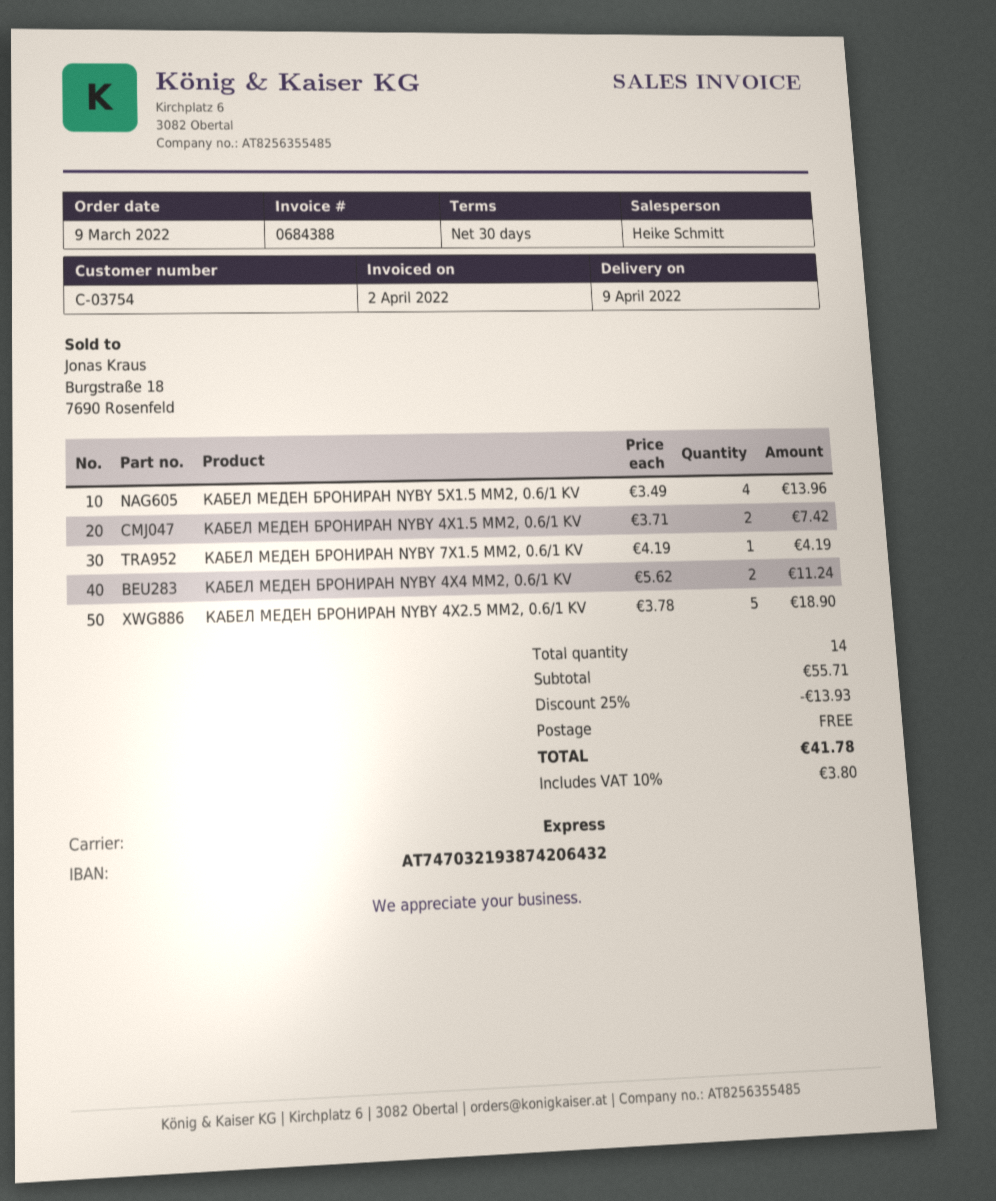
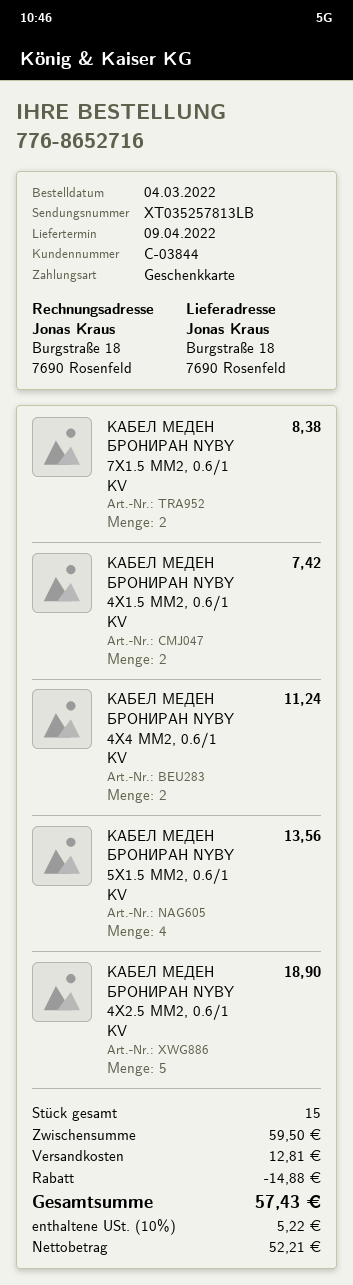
order date: 2022-03-09 -> 2022-03-04
customer number: C-03754 -> C-03844
КАБЕЛ МЕДЕН БРОНИРАН NYBY 5X1.5 MM2, 0.6/1 KV: 4 for 13.96 -> 4 for 13.56
КАБЕЛ МЕДЕН БРОНИРАН NYBY 7X1.5 MM2, 0.6/1 KV: 1 for 4.19 -> 2 for 8.38
total quantity: 14 -> 15
subtotal: 55.71 -> 59.50
discount: 13.93 -> 14.88
shipping: 0.00 -> 12.81
tax: 10% = 3.80 -> 10% = 5.22
total: 41.78 -> 57.43

